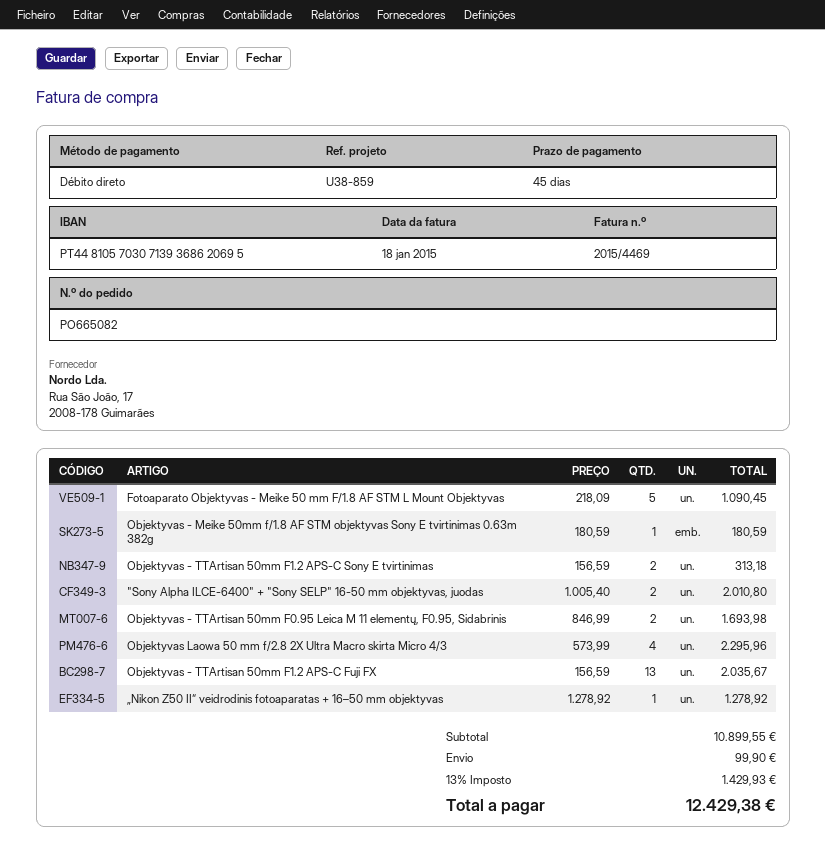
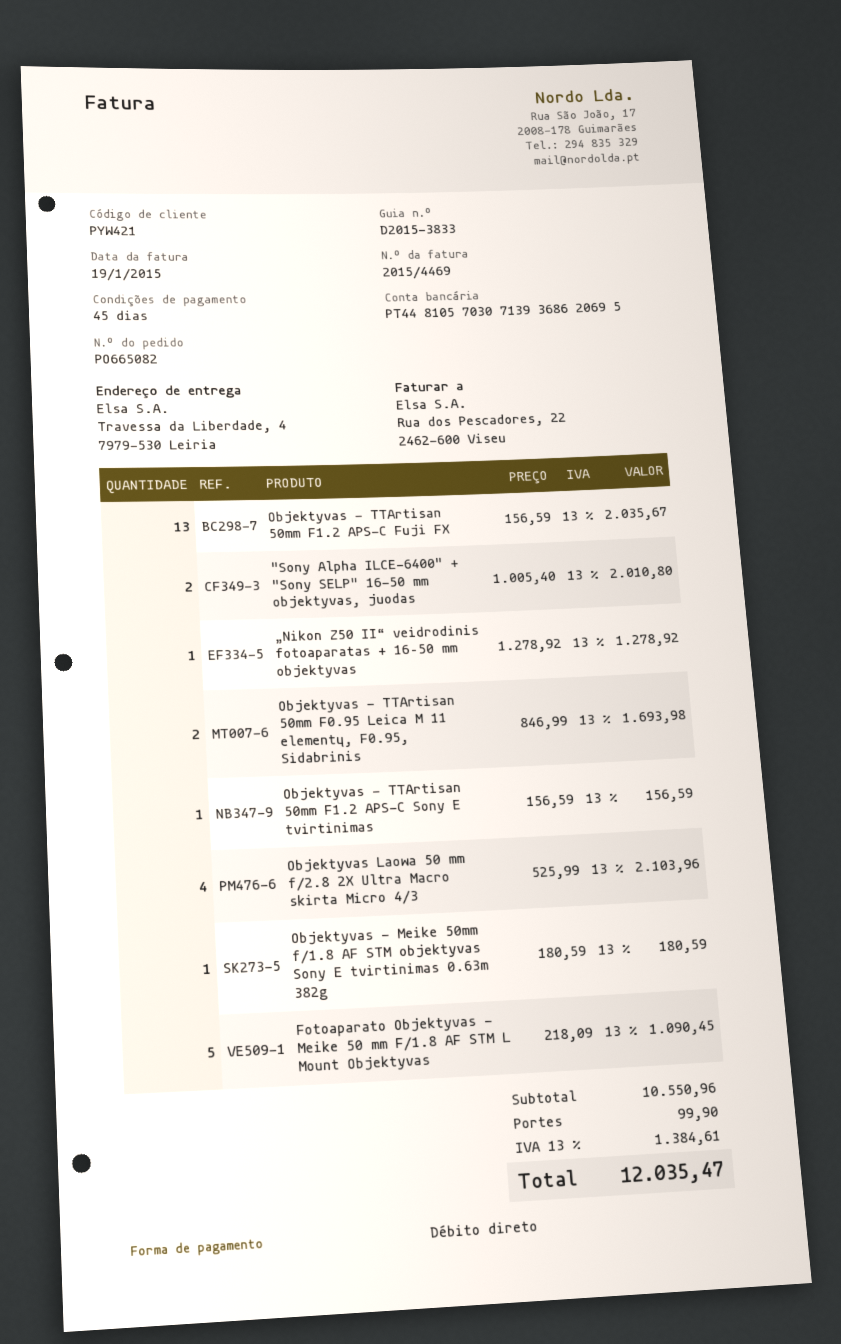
invoice date: 2015-01-18 -> 2015-01-19
Objektyvas - TTArtisan 50mm F1.2 APS-C Sony E tvirtinimas: 2 x 156.59 = 313.18 -> 1 x 156.59 = 156.59
Objektyvas Laowa 50 mm f/2.8 2X Ultra Macro skirta Micro 4/3: 4 x 573.99 = 2295.96 -> 4 x 525.99 = 2103.96
subtotal: 10899.55 -> 10550.96
tax: 13% = 1429.93 -> 13% = 1384.61
total: 12429.38 -> 12035.47

